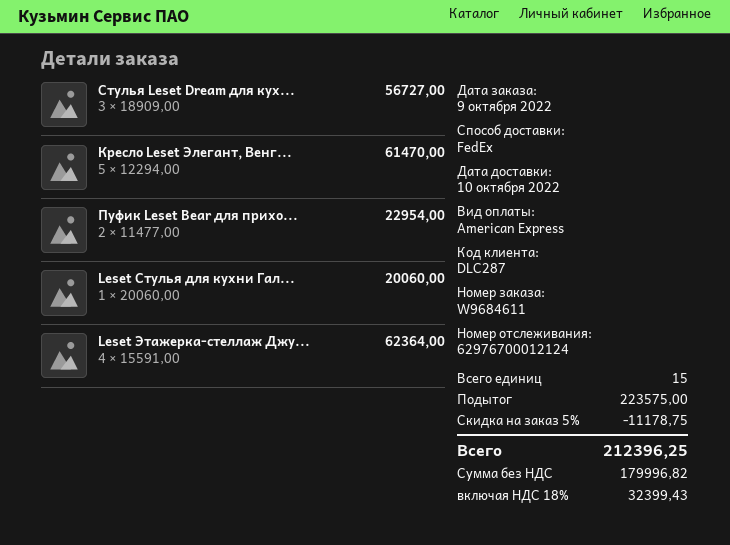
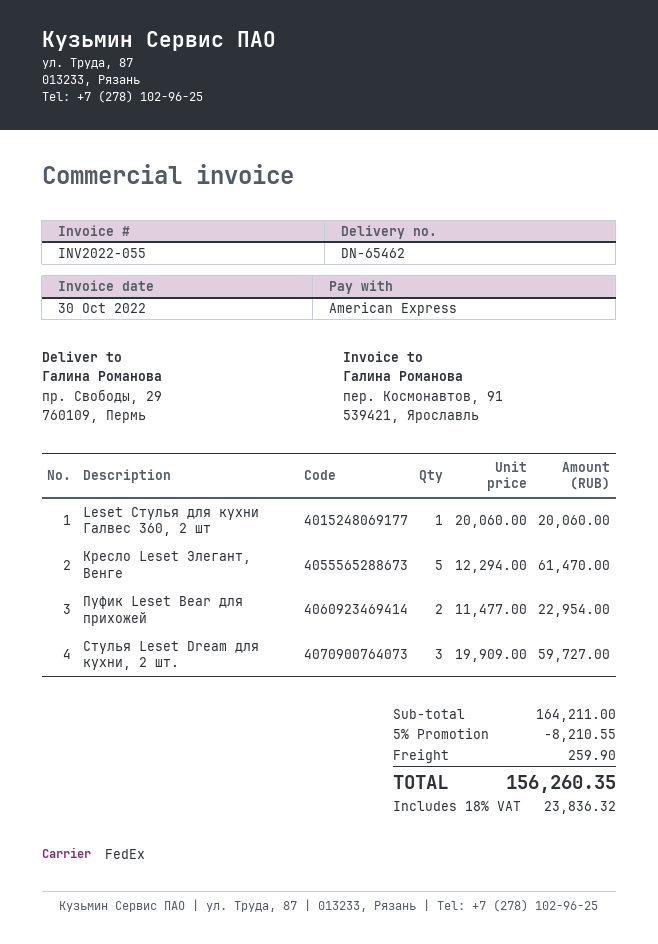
Стулья Leset Dream для кух...: 3 x 18909.00 = 56727.00 -> 3 x 19909.00 = 59727.00
Leset Этажерка-стеллаж Джу...: 4 x 15591.00 = 62364.00 -> none
subtotal: 223575.00 -> 164211.00
discount: 5% = 11178.75 -> 5% = 8210.55
shipping: none -> 259.90
tax: 18% = 32399.43 -> 18% = 23836.32
total: 212396.25 -> 156260.35

